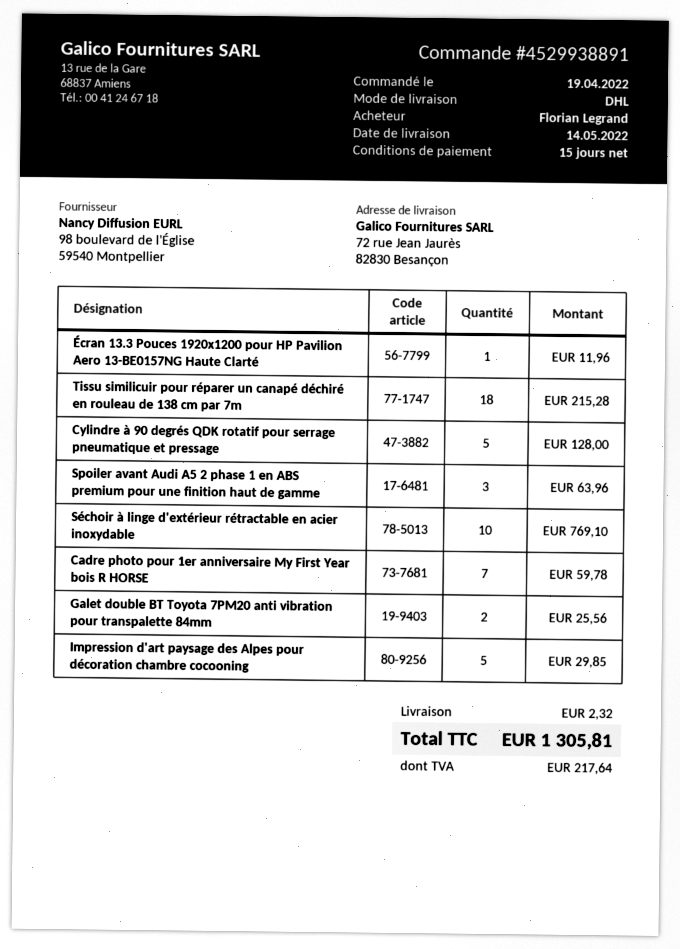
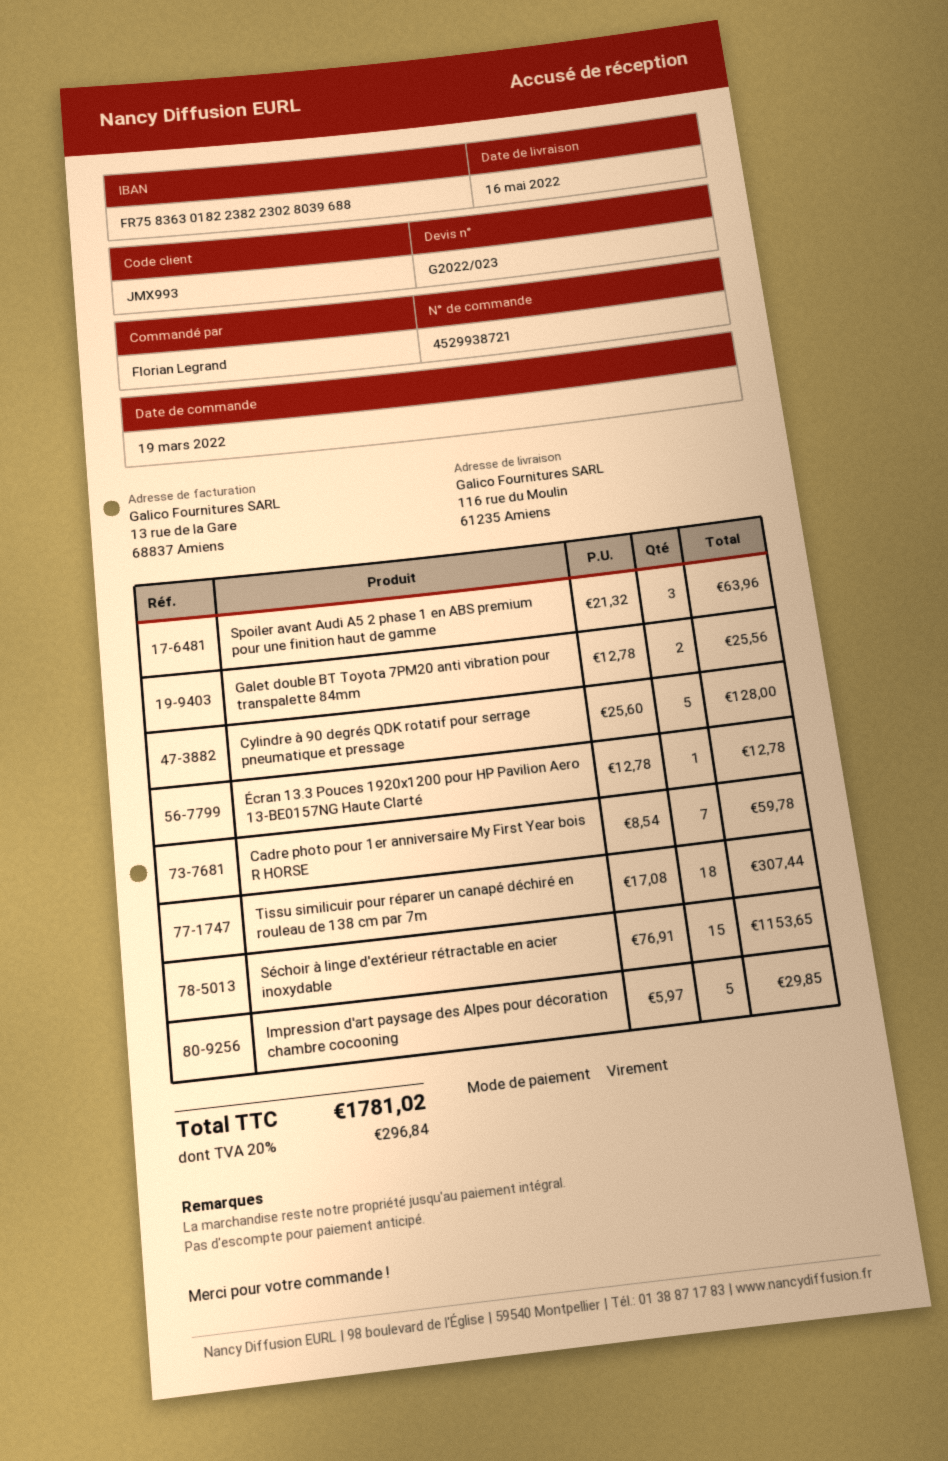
order number: 4529938891 -> 4529938721
order date: 2022-04-19 -> 2022-03-19
delivery date: 2022-05-14 -> 2022-05-16
ship to: 72 rue Jean Jaurès, 82830 Besançon -> 116 rue du Moulin, 61235 Amiens
Écran 13.3 Pouces 1920x1200 pour HP Pavilion Aero 13-BE0157NG Haute Clarté: 1 for 11.96 -> 1 for 12.78
Tissu similicuir pour réparer un canapé déchiré en rouleau de 138 cm par 7m: 18 for 215.28 -> 18 for 307.44
Séchoir à linge d'extérieur rétractable en acier inoxydable: 10 for 769.10 -> 15 for 1153.65
shipping: 2.32 -> none
tax: 217.64 -> 296.84
total: 1305.81 -> 1781.02

